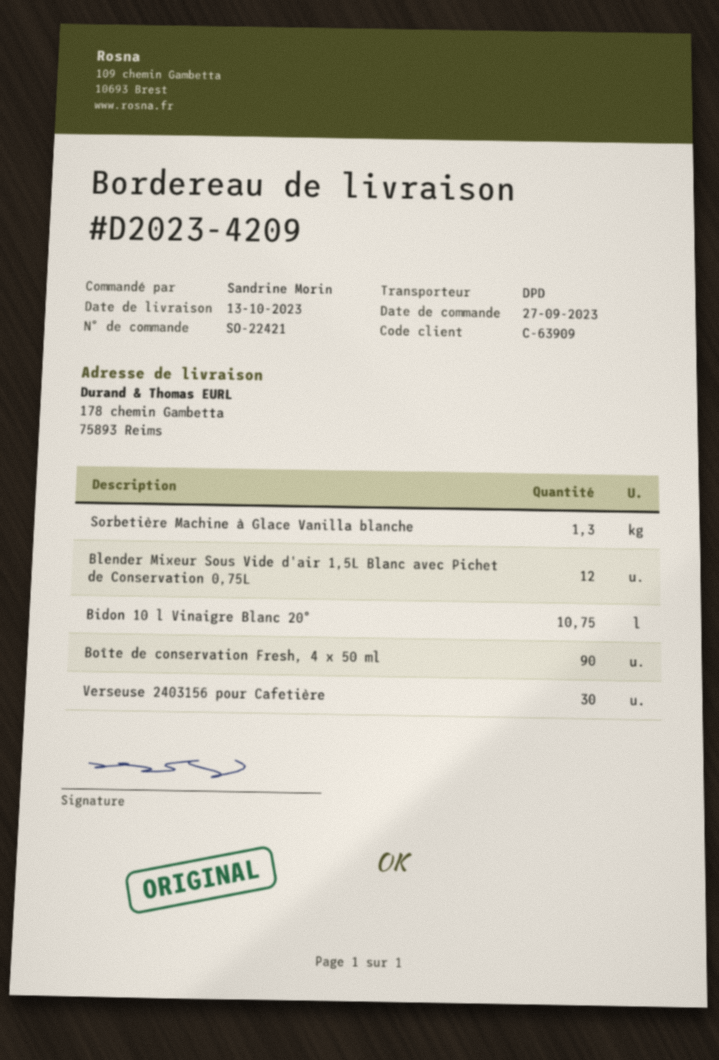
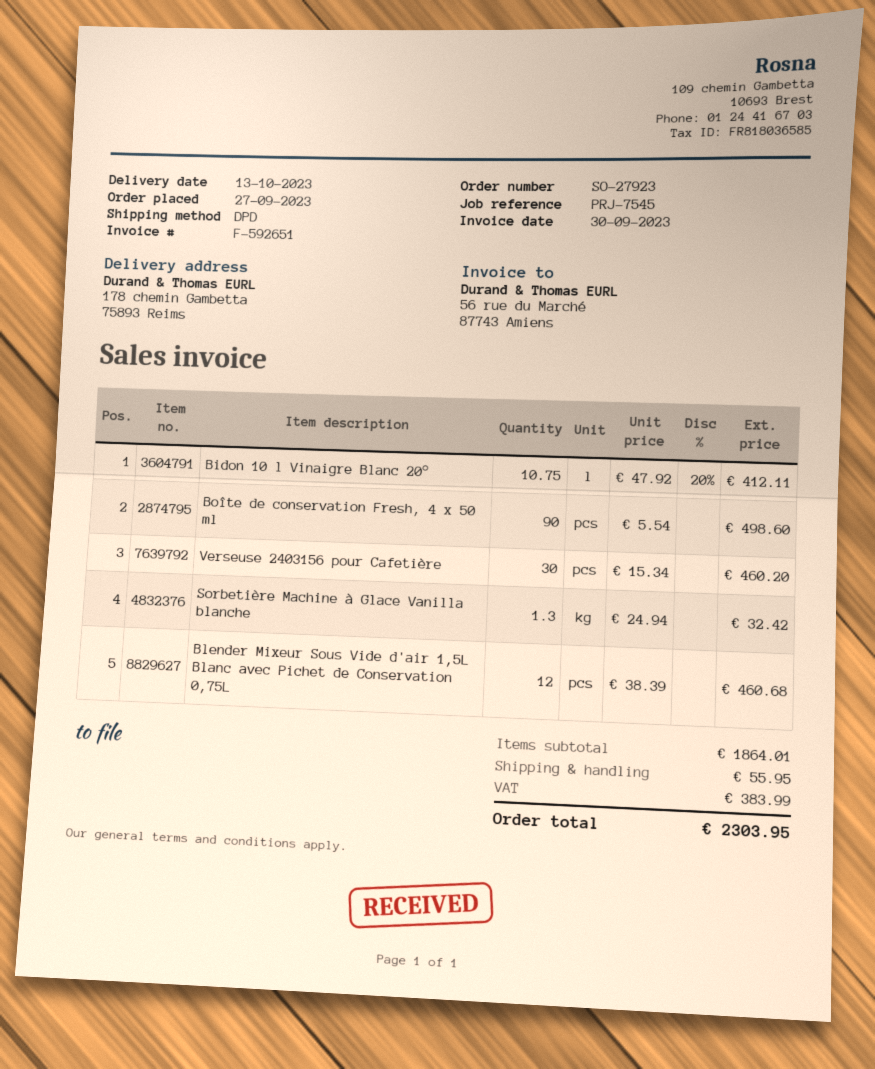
order number: SO-22421 -> SO-27923

